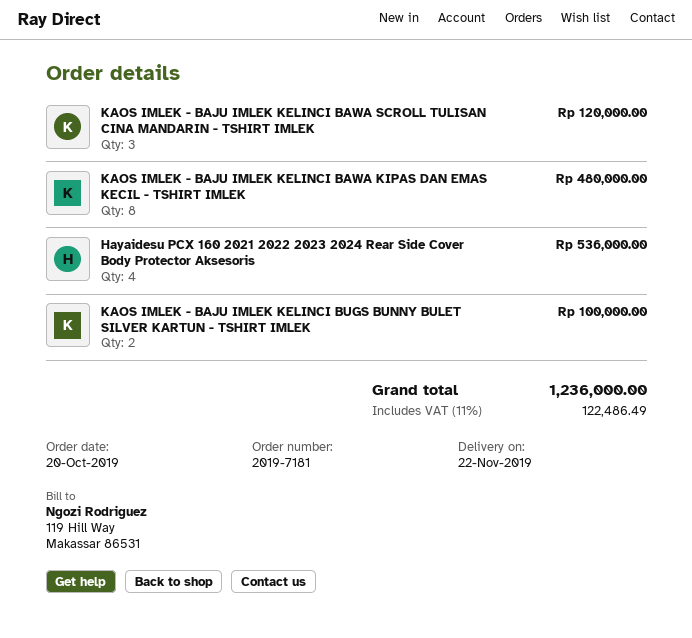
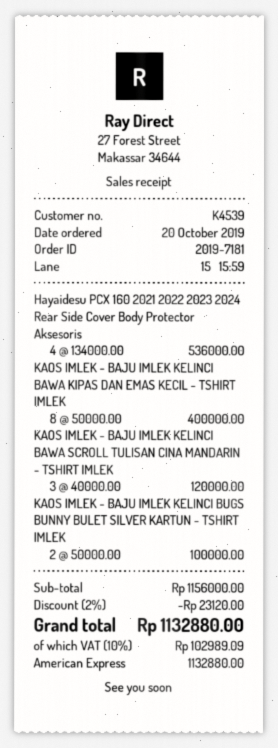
KAOS IMLEK - BAJU IMLEK KELINCI BAWA KIPAS DAN EMAS KECIL - TSHIRT IMLEK: 8 for 480000.00 -> 8 for 400000.00
discount: none -> 2% = 23120.00
tax: 11% = 122486.49 -> 10% = 102989.09
total: 1236000.00 -> 1132880.00

